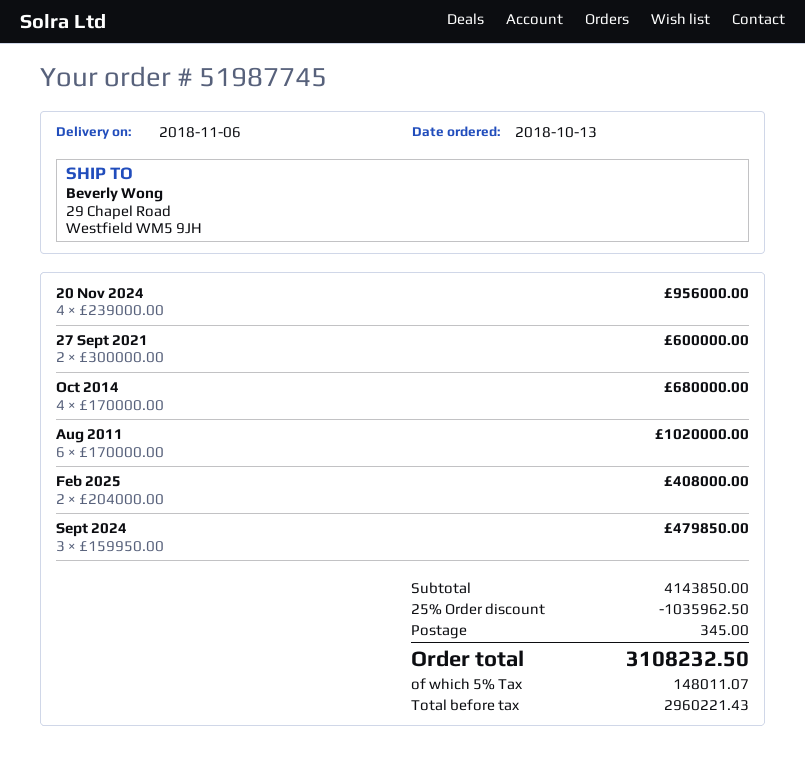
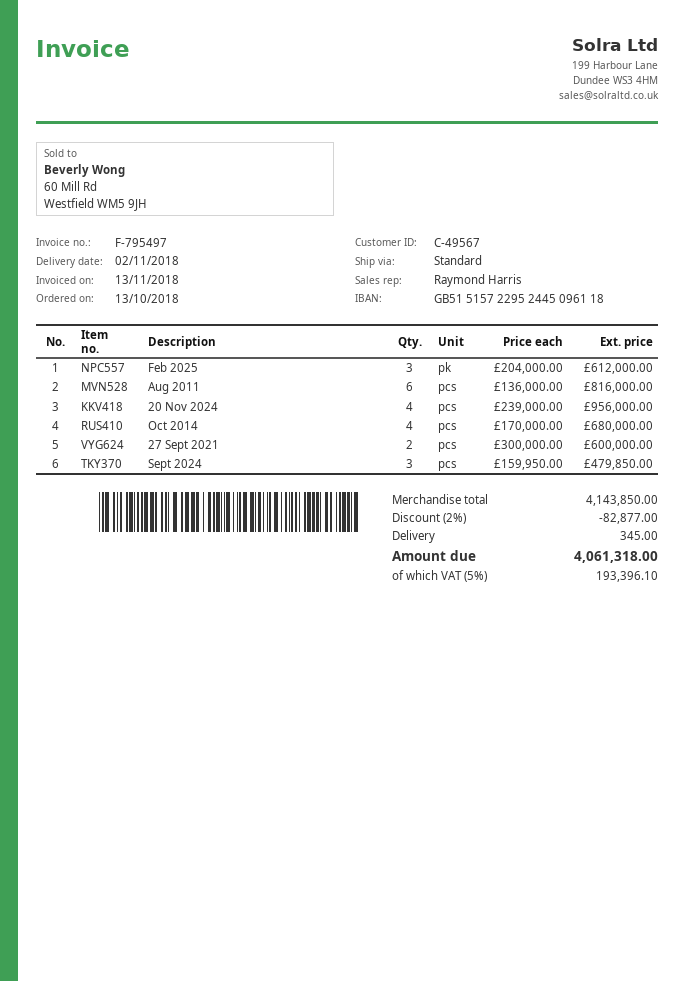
delivery date: 2018-11-06 -> 2018-11-02
Aug 2011: 6 x 170000.00 = 1020000.00 -> 6 x 136000.00 = 816000.00
Feb 2025: 2 x 204000.00 = 408000.00 -> 3 x 204000.00 = 612000.00
discount: 25% = 1035962.50 -> 2% = 82877.00
tax: 5% = 148011.07 -> 5% = 193396.10
total: 3108232.50 -> 4061318.00

